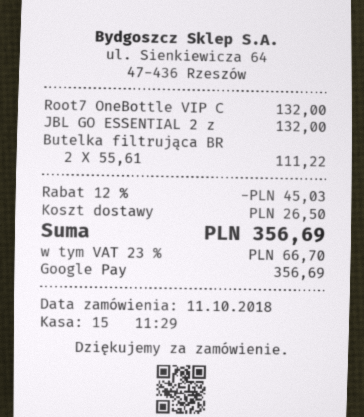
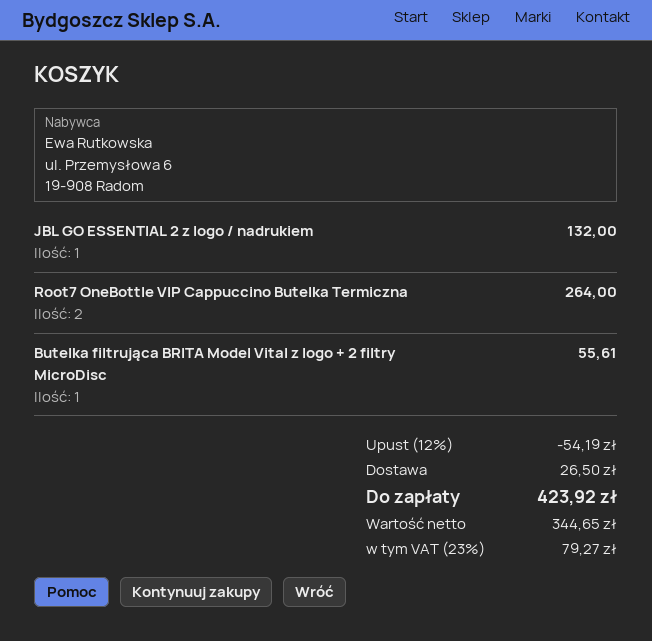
Root7 OneBottle VIP C: 1 for 132.00 -> 2 for 264.00
Butelka filtrująca BR: 2 for 111.22 -> 1 for 55.61
discount: 12% = 45.03 -> 12% = 54.19
tax: 23% = 66.70 -> 23% = 79.27
total: 356.69 -> 423.92

